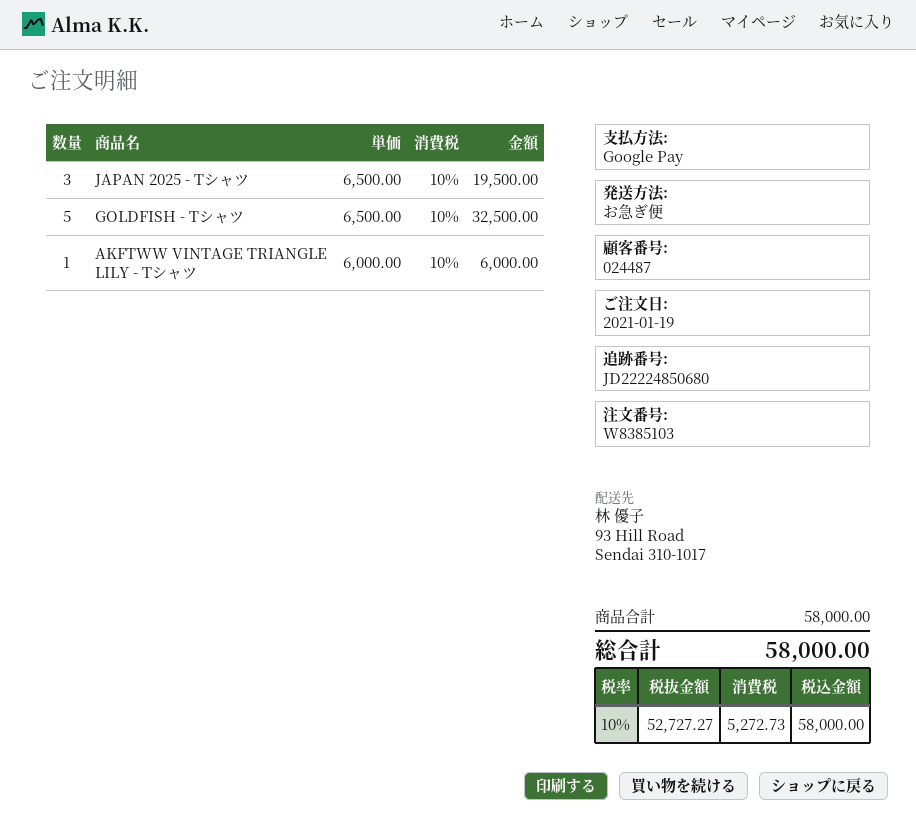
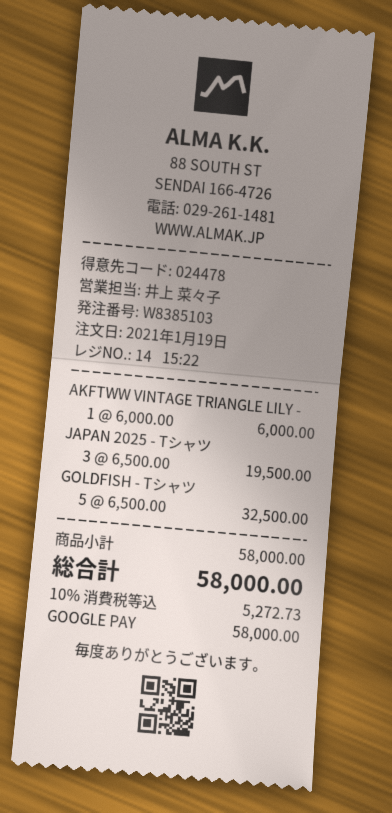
customer number: 024487 -> 024478

